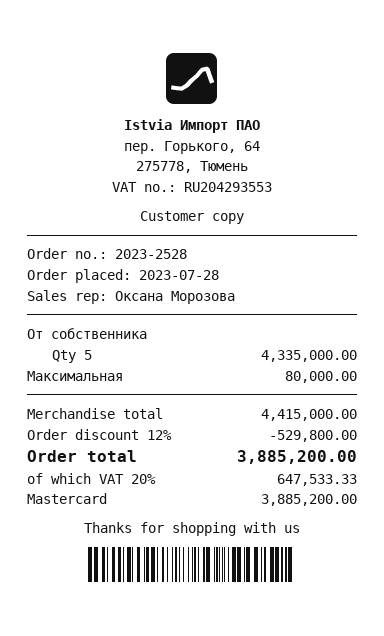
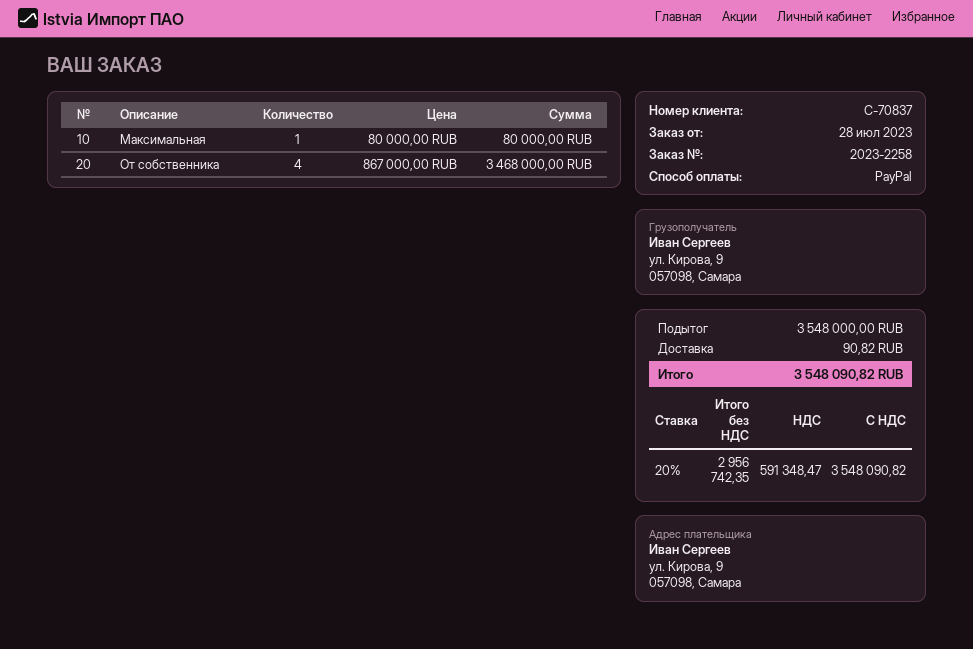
order number: 2023-2528 -> 2023-2258
payment method: Mastercard -> PayPal
От собственника: 5 for 4335000.00 -> 4 for 3468000.00
subtotal: 4415000.00 -> 3548000.00
discount: 12% = 529800.00 -> none
shipping: none -> 90.82
tax: 20% = 647533.33 -> 20% = 591348.47
total: 3885200.00 -> 3548090.82

